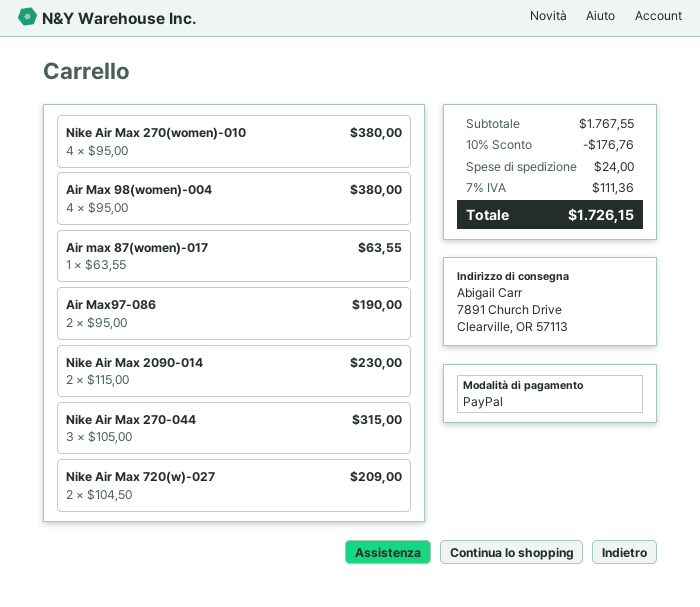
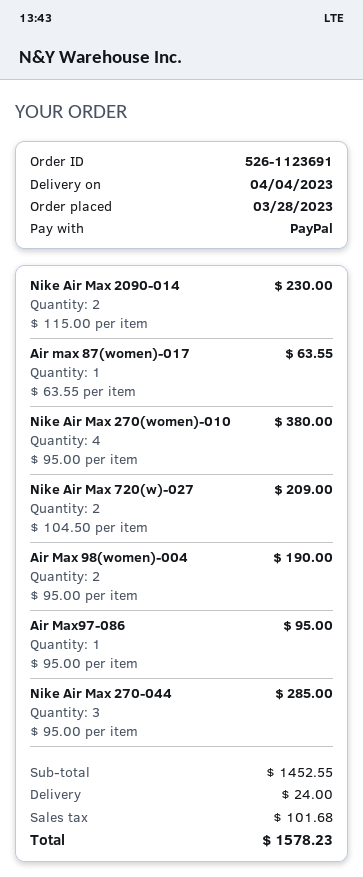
Air Max 98(women)-004: 4 x 95.00 = 380.00 -> 2 x 95.00 = 190.00
Air Max97-086: 2 x 95.00 = 190.00 -> 1 x 95.00 = 95.00
Nike Air Max 270-044: 3 x 105.00 = 315.00 -> 3 x 95.00 = 285.00
subtotal: 1767.55 -> 1452.55
discount: 10% = 176.76 -> none
tax: 111.36 -> 101.68
total: 1726.15 -> 1578.23

